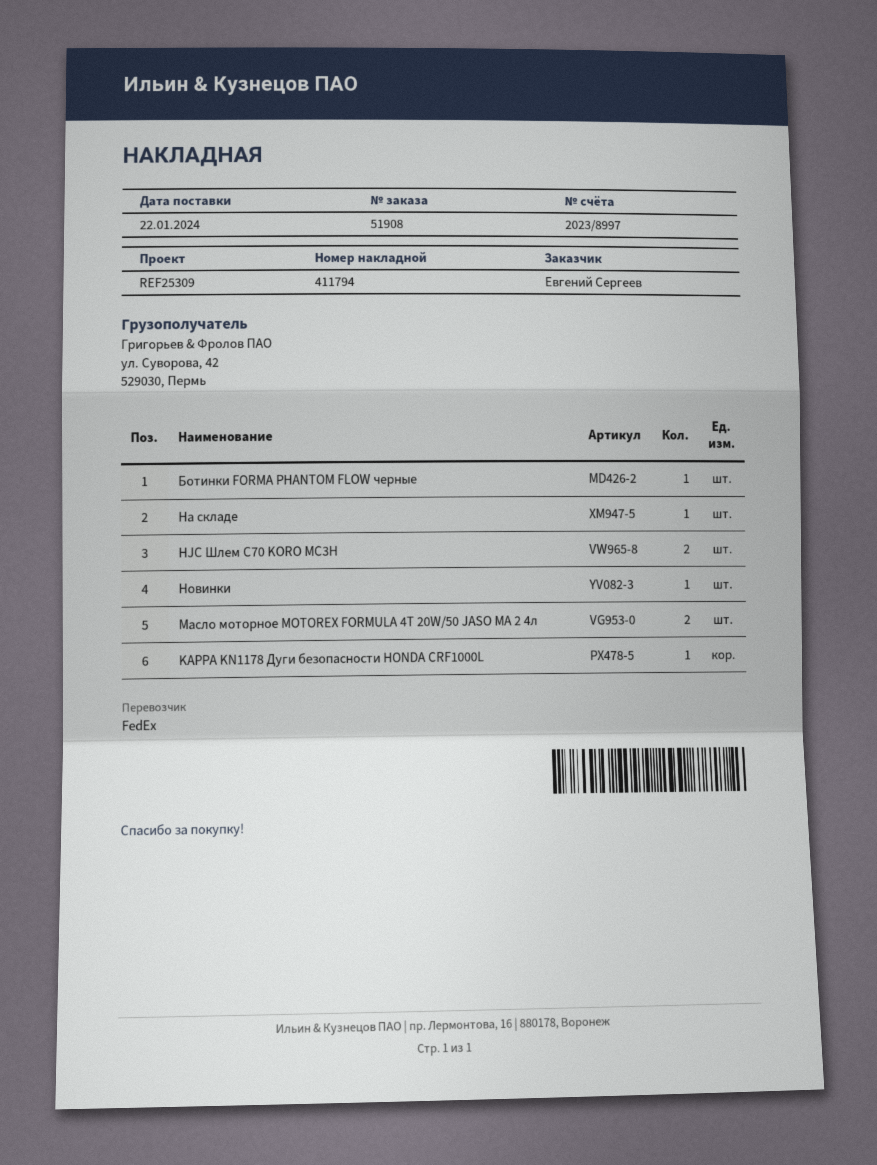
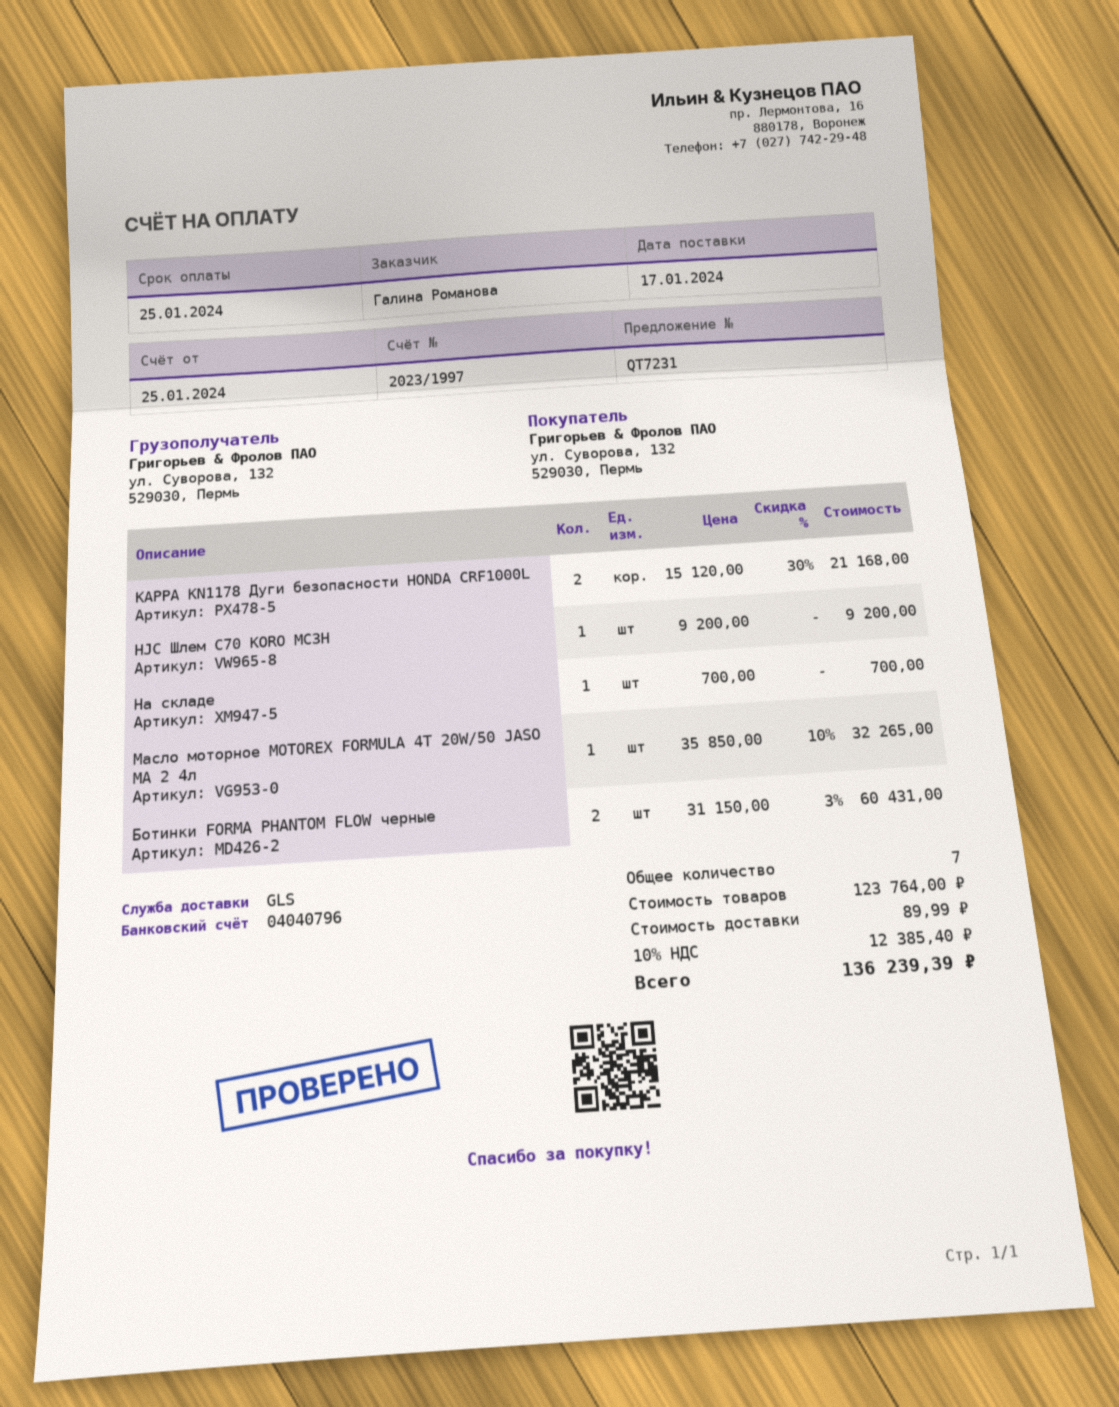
delivery date: 2024-01-22 -> 2024-01-17
invoice number: 2023/8997 -> 2023/1997
ordered by: Евгений Сергеев -> Галина Романова
shipping method: FedEx -> GLS
ship to: ул. Суворова, 42, 529030, Пермь -> ул. Суворова, 132, 529030, Пермь
Ботинки FORMA PHANTOM FLOW черные: 1 -> 2
HJC Шлем C70 KORO MC3H: 2 -> 1
Новинки: 1 -> none
Масло моторное MOTOREX FORMULA 4T 20W/50 JASO MA 2 4л: 2 -> 1
KAPPA KN1178 Дуги безопасности HONDA CRF1000L: 1 -> 2

